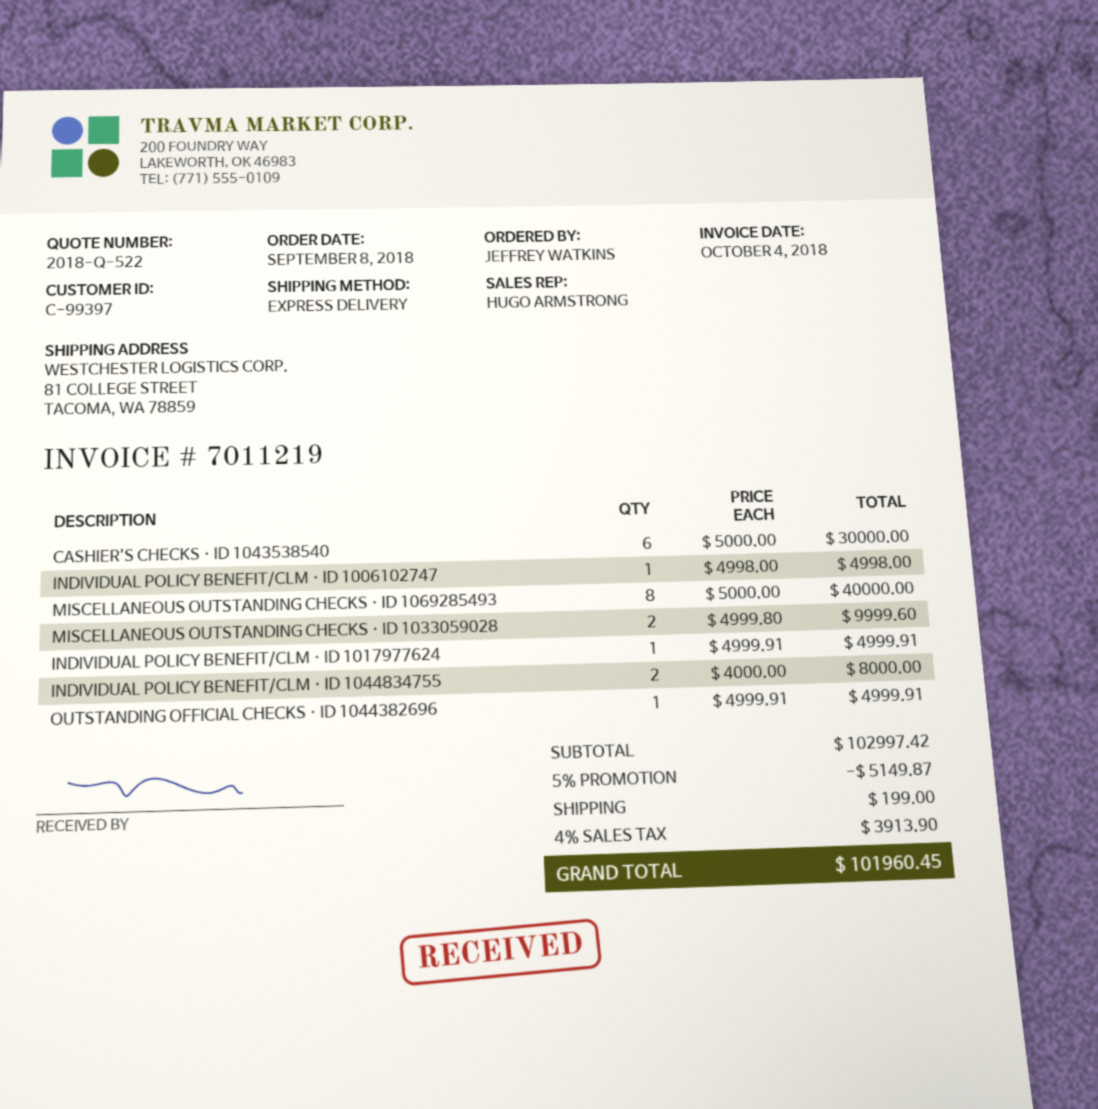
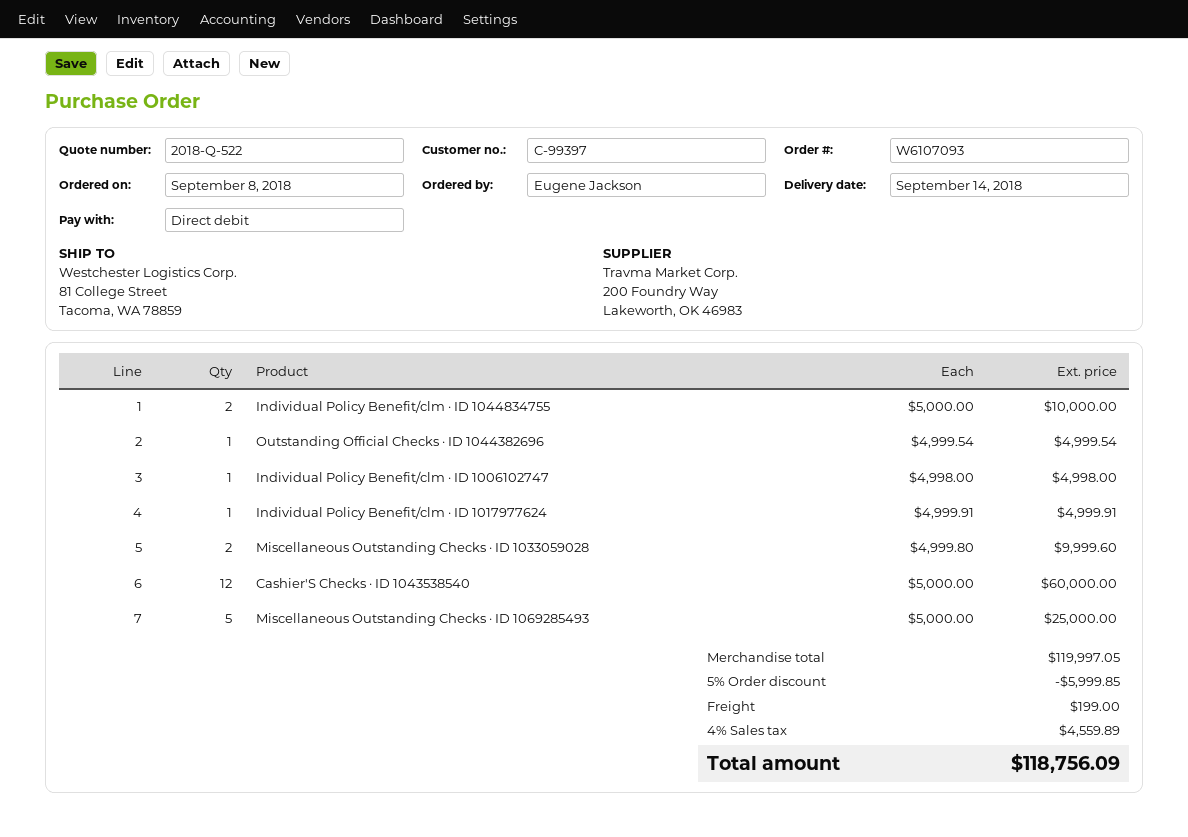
ordered by: JEFFREY WATKINS -> Eugene Jackson
CASHIER'S CHECKS · ID 1043538540: 6 x 5000.00 = 30000.00 -> 12 x 5000.00 = 60000.00
MISCELLANEOUS OUTSTANDING CHECKS · ID 1069285493: 8 x 5000.00 = 40000.00 -> 5 x 5000.00 = 25000.00
INDIVIDUAL POLICY BENEFIT/CLM · ID 1044834755: 2 x 4000.00 = 8000.00 -> 2 x 5000.00 = 10000.00
OUTSTANDING OFFICIAL CHECKS · ID 1044382696: 1 x 4999.91 = 4999.91 -> 1 x 4999.54 = 4999.54
subtotal: 102997.42 -> 119997.05
discount: 5% = 5149.87 -> 5% = 5999.85
tax: 4% = 3913.90 -> 4% = 4559.89
total: 101960.45 -> 118756.09

